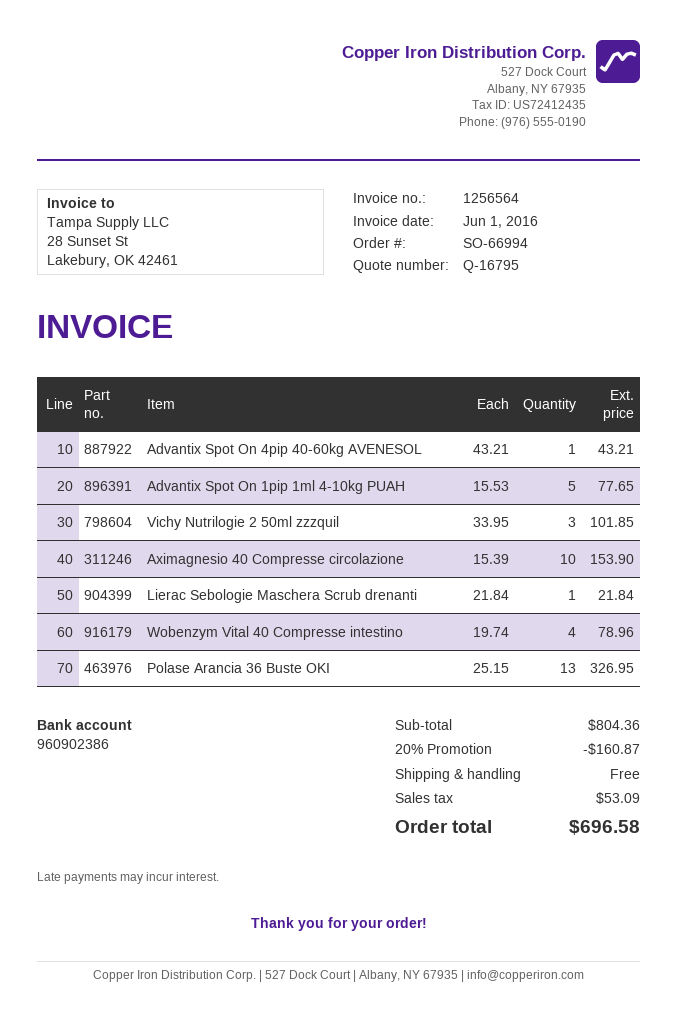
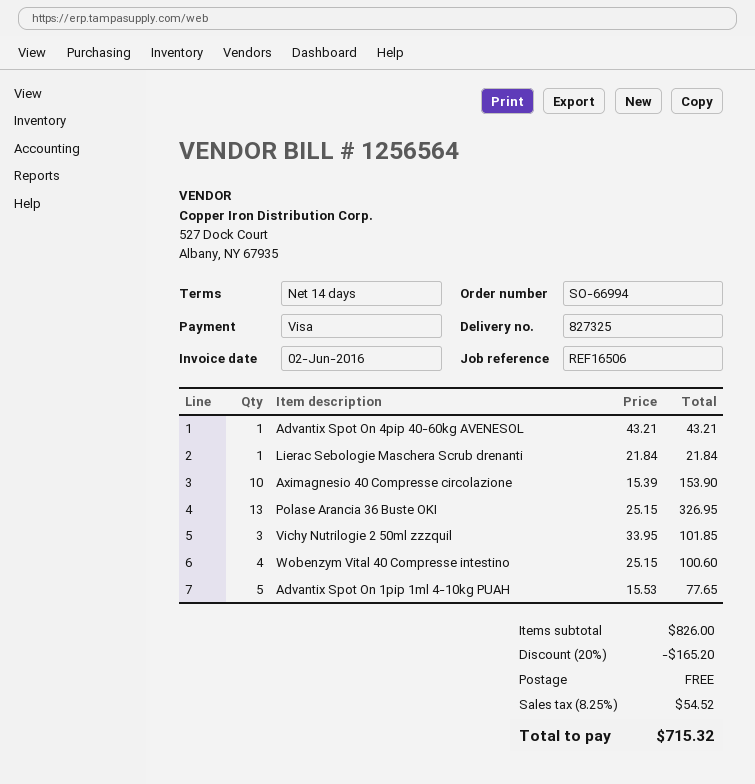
invoice date: 2016-06-01 -> 2016-06-02
Wobenzym Vital 40 Compresse intestino: 4 x 19.74 = 78.96 -> 4 x 25.15 = 100.60
subtotal: 804.36 -> 826.00
discount: 20% = 160.87 -> 20% = 165.20
tax: 53.09 -> 54.52
total: 696.58 -> 715.32

